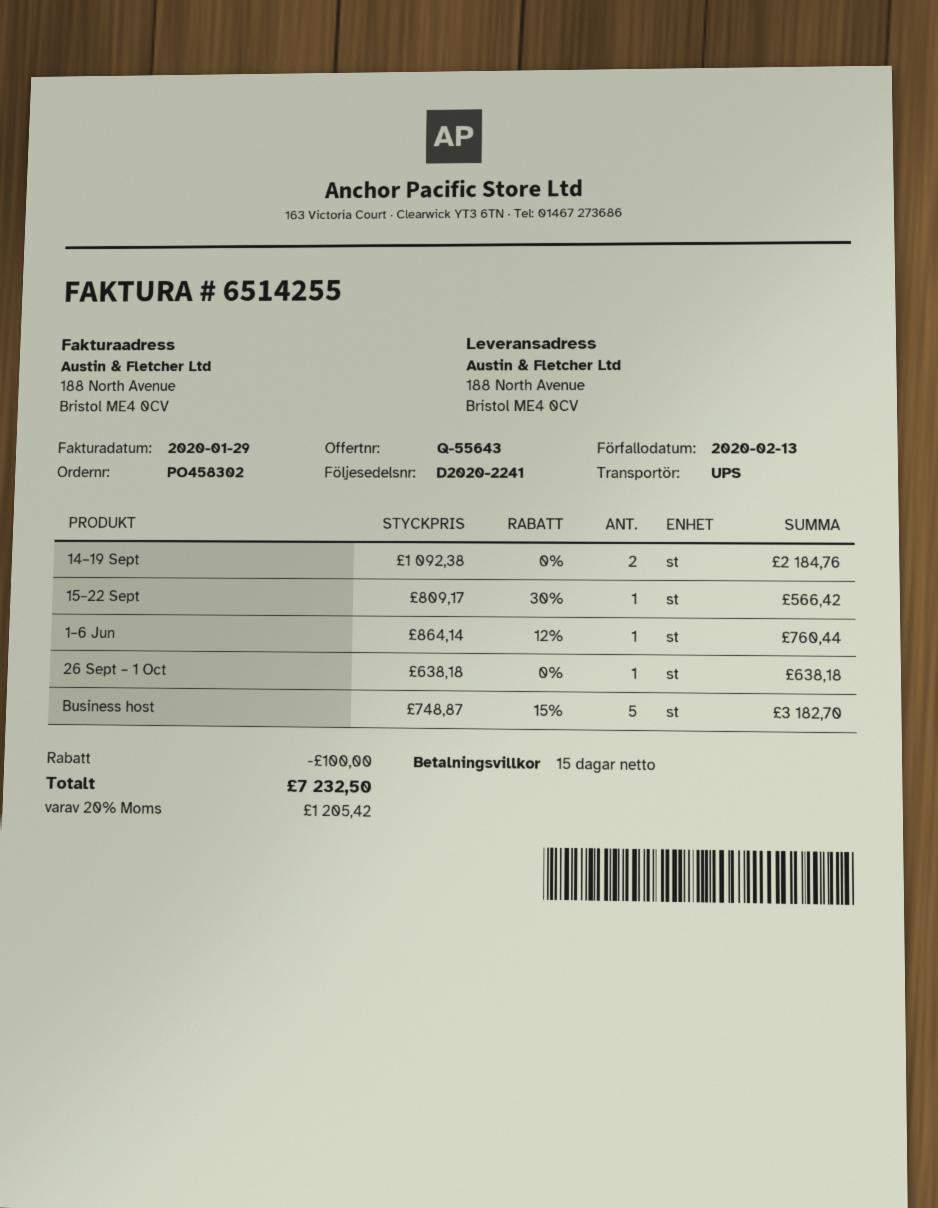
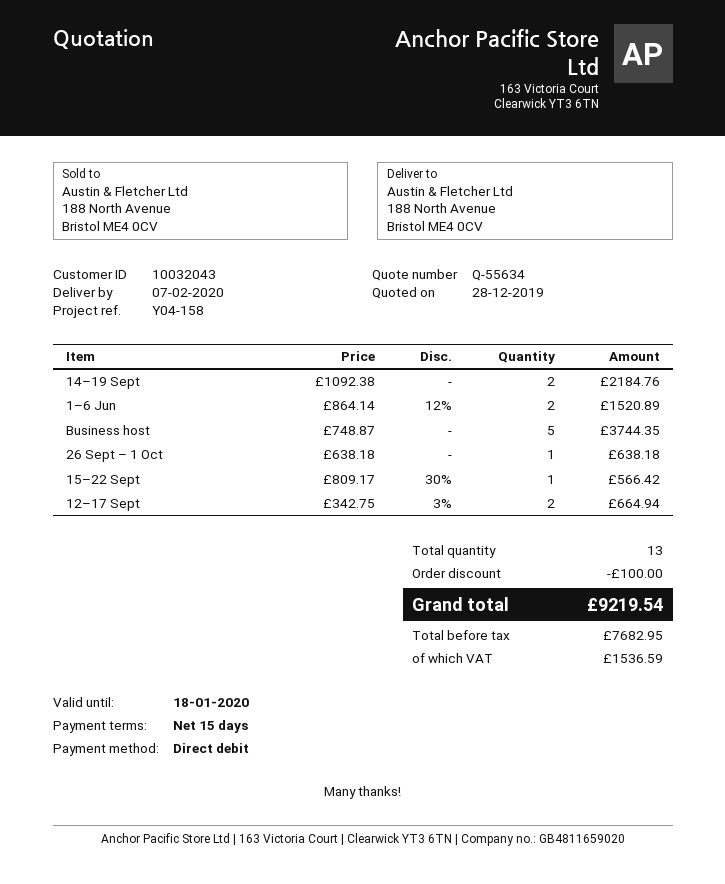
quote number: Q-55643 -> Q-55634
1–6 Jun: 1 x 864.14 - 12% = 760.44 -> 2 x 864.14 - 12% = 1520.89
Business host: 5 x 748.87 - 15% = 3182.70 -> 5 x 748.87 = 3744.35
12–17 Sept: none -> 2 x 342.75 - 3% = 664.94
tax: 1205.42 -> 1536.59
total: 7232.50 -> 9219.54

